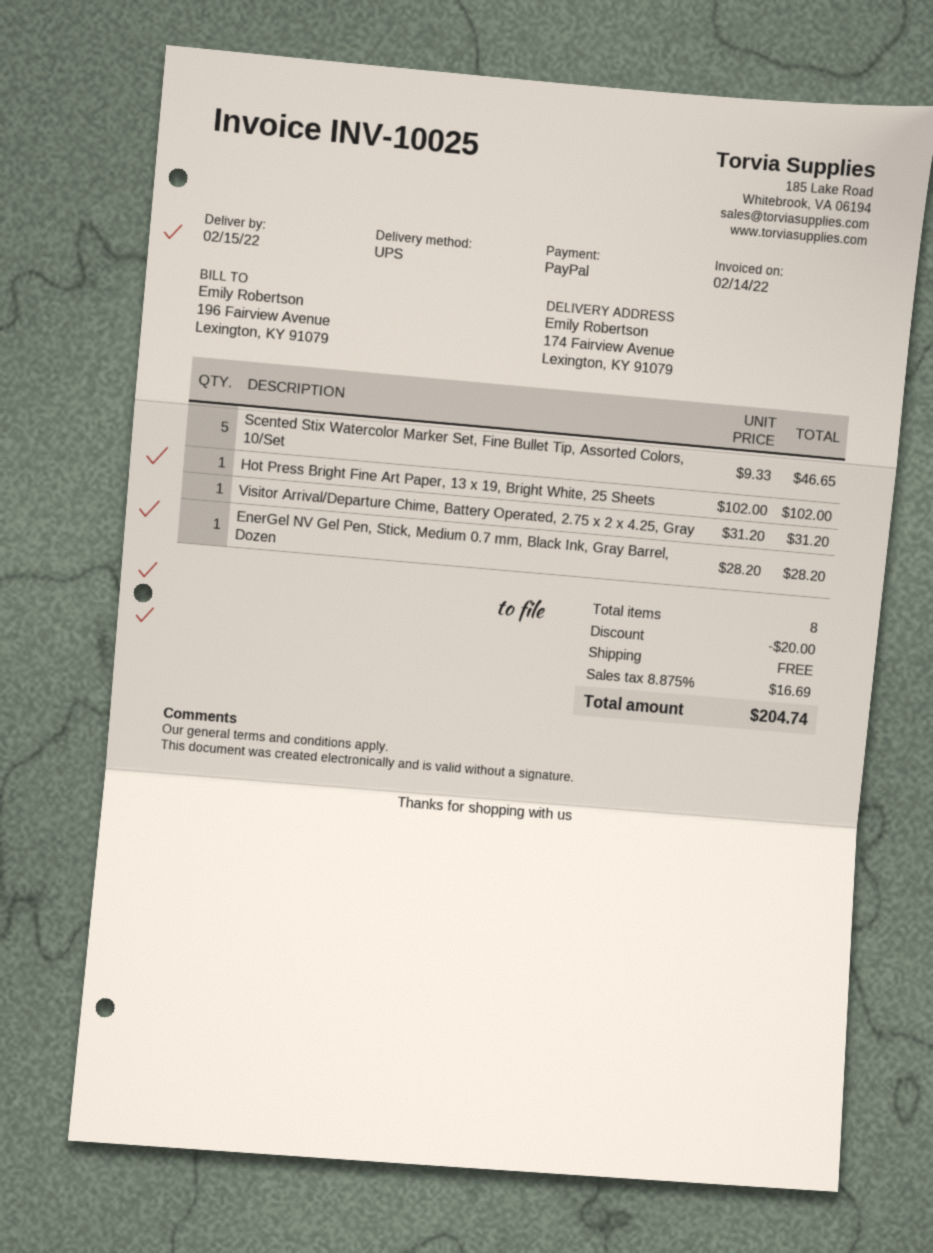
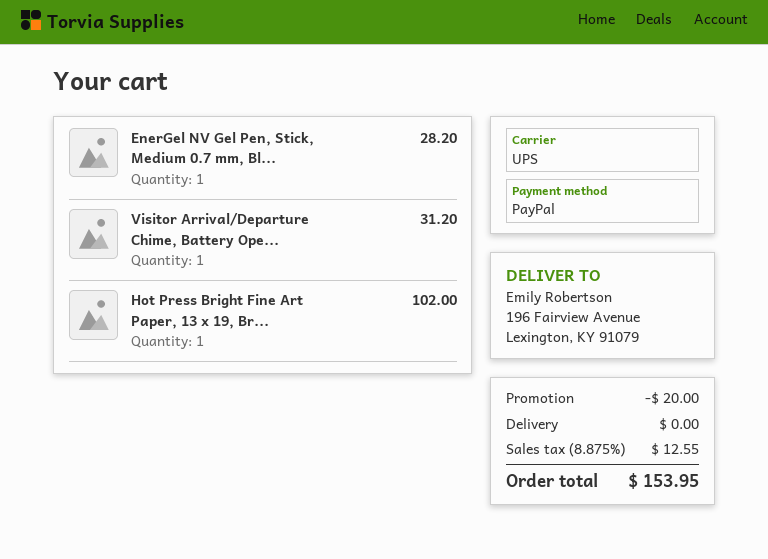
ship to: 174 Fairview Avenue, Lexington, KY 91079 -> 196 Fairview Avenue, Lexington, KY 91079
Scented Stix Watercolor Marker Set, Fine Bullet Tip, Assorted Colors, 10/Set: 5 for 46.65 -> none
tax: 8.875% = 16.69 -> 8.875% = 12.55
total: 204.74 -> 153.95

